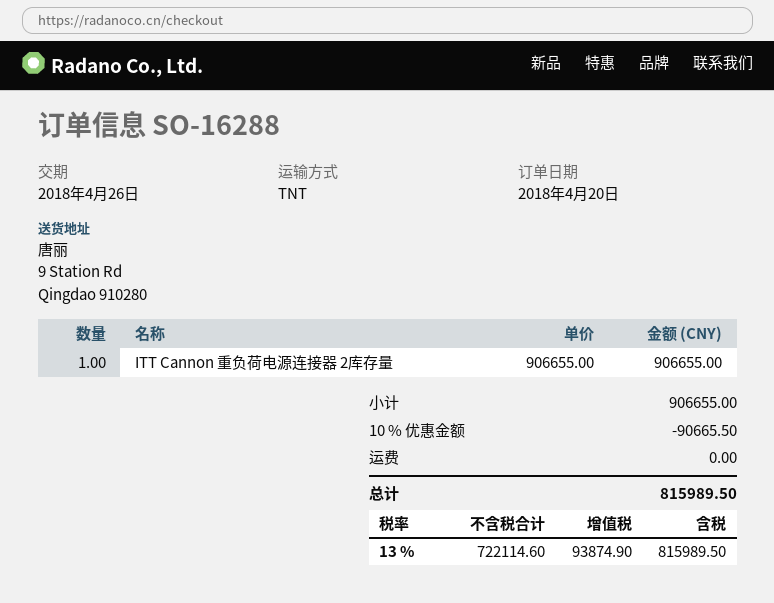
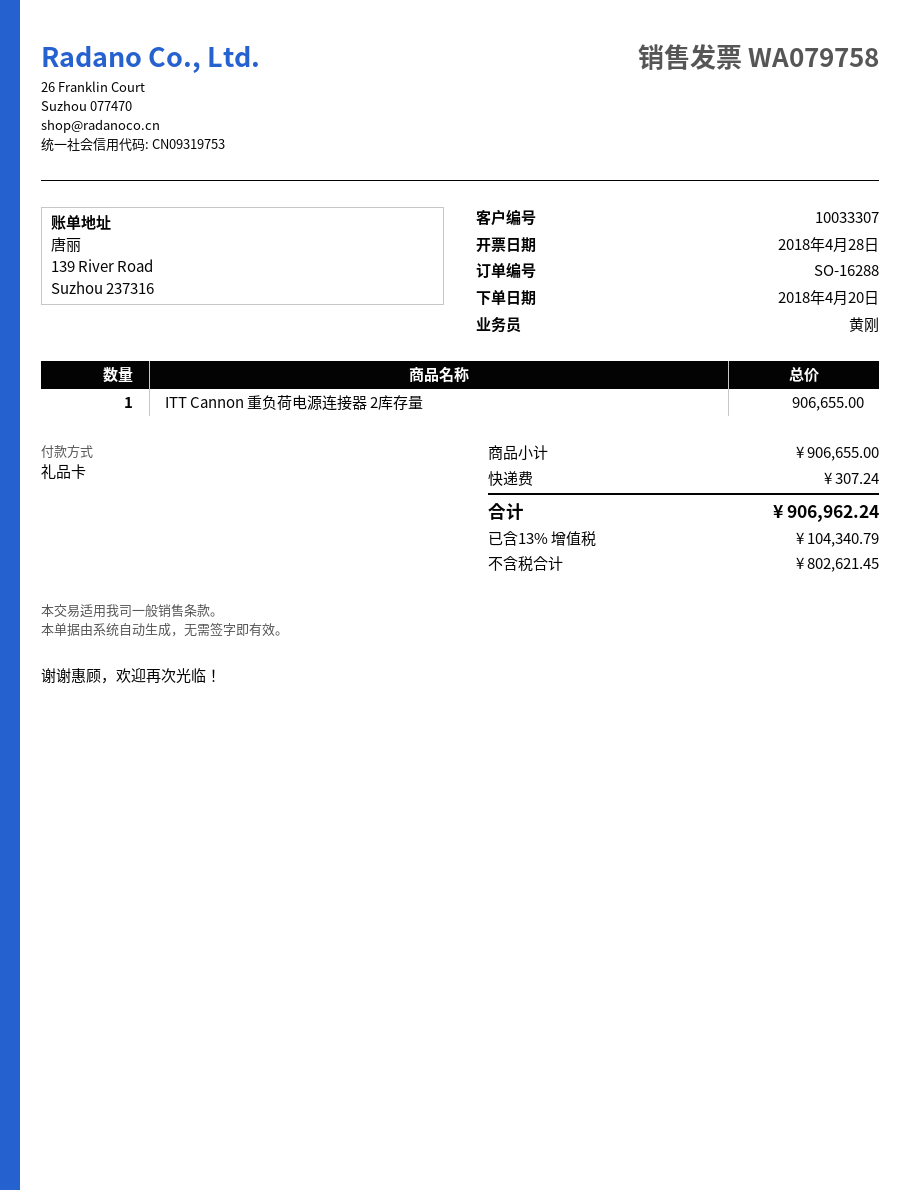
discount: 10% = 90665.50 -> none
shipping: 0.00 -> 307.24
net: 722114.60 -> 802621.45
tax: 13% = 93874.90 -> 13% = 104340.79
total: 815989.50 -> 906962.24

